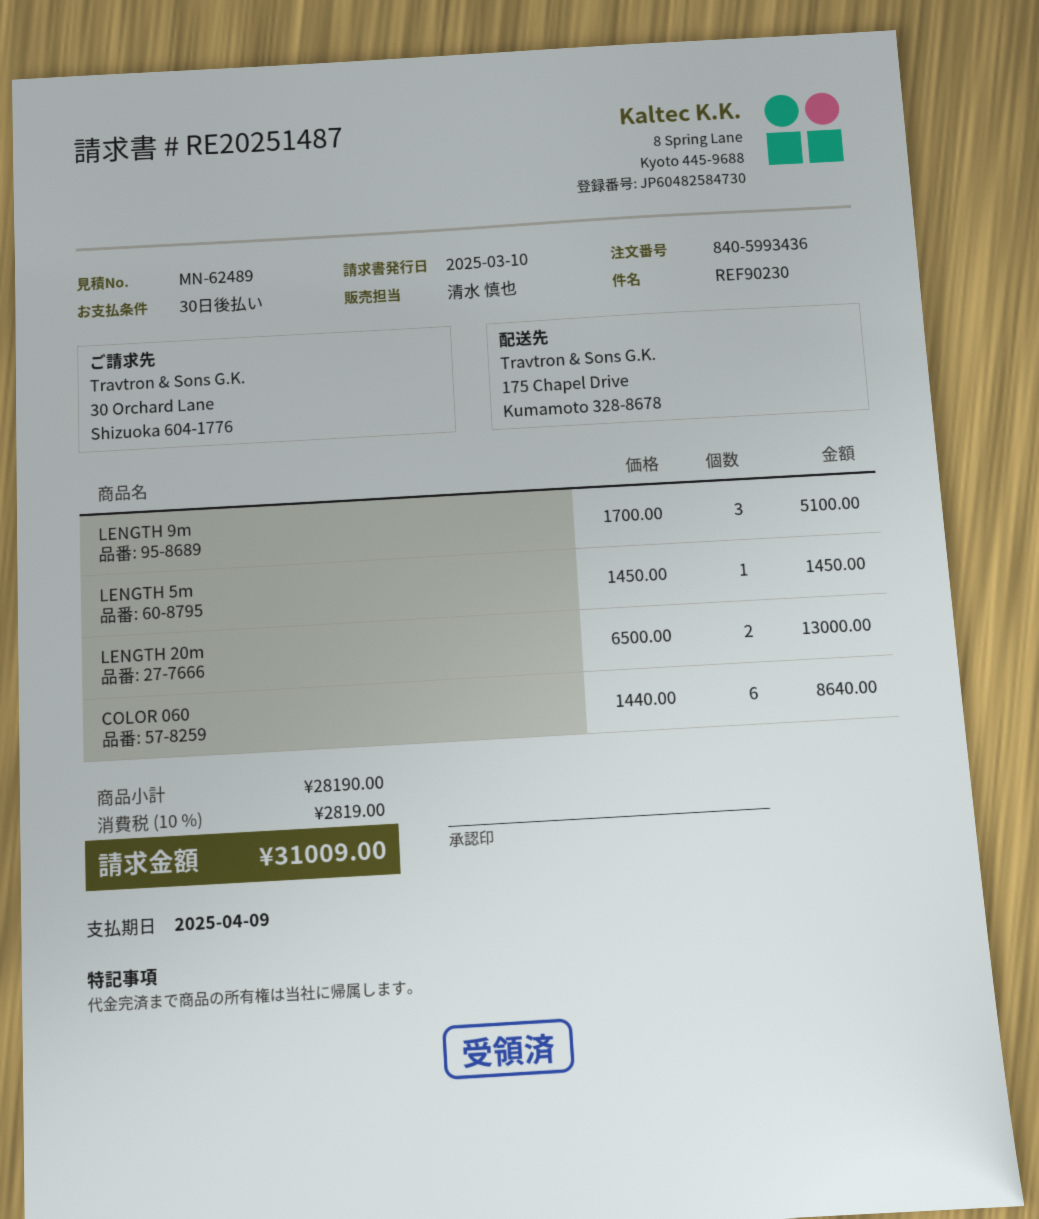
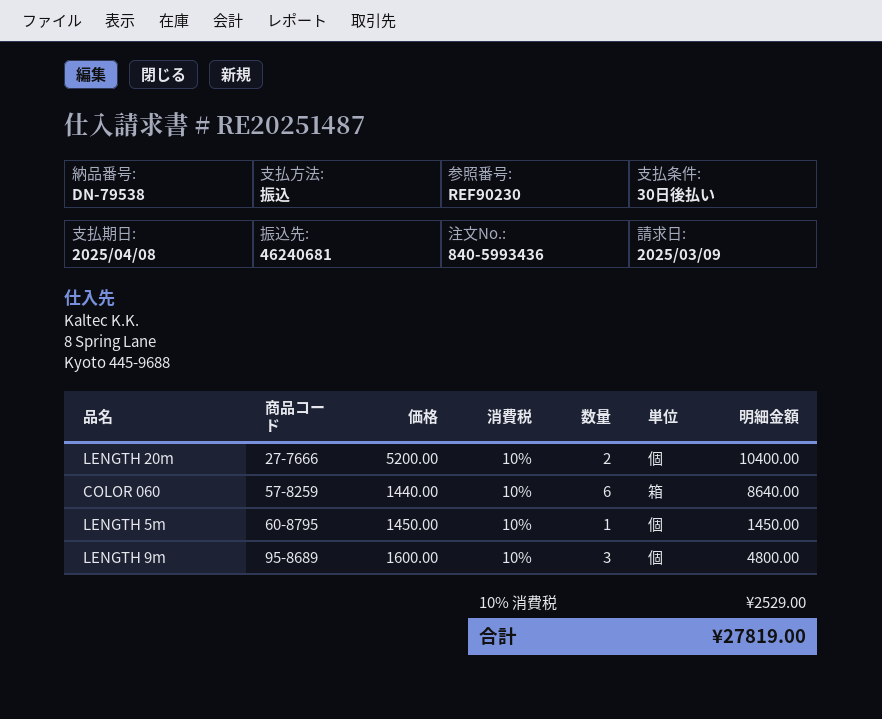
invoice date: 2025-03-10 -> 2025-03-09
due date: 2025-04-09 -> 2025-04-08
LENGTH 9m: 3 x 1700.00 = 5100.00 -> 3 x 1600.00 = 4800.00
LENGTH 20m: 2 x 6500.00 = 13000.00 -> 2 x 5200.00 = 10400.00
tax: 10% = 2819.00 -> 10% = 2529.00
total: 31009.00 -> 27819.00

